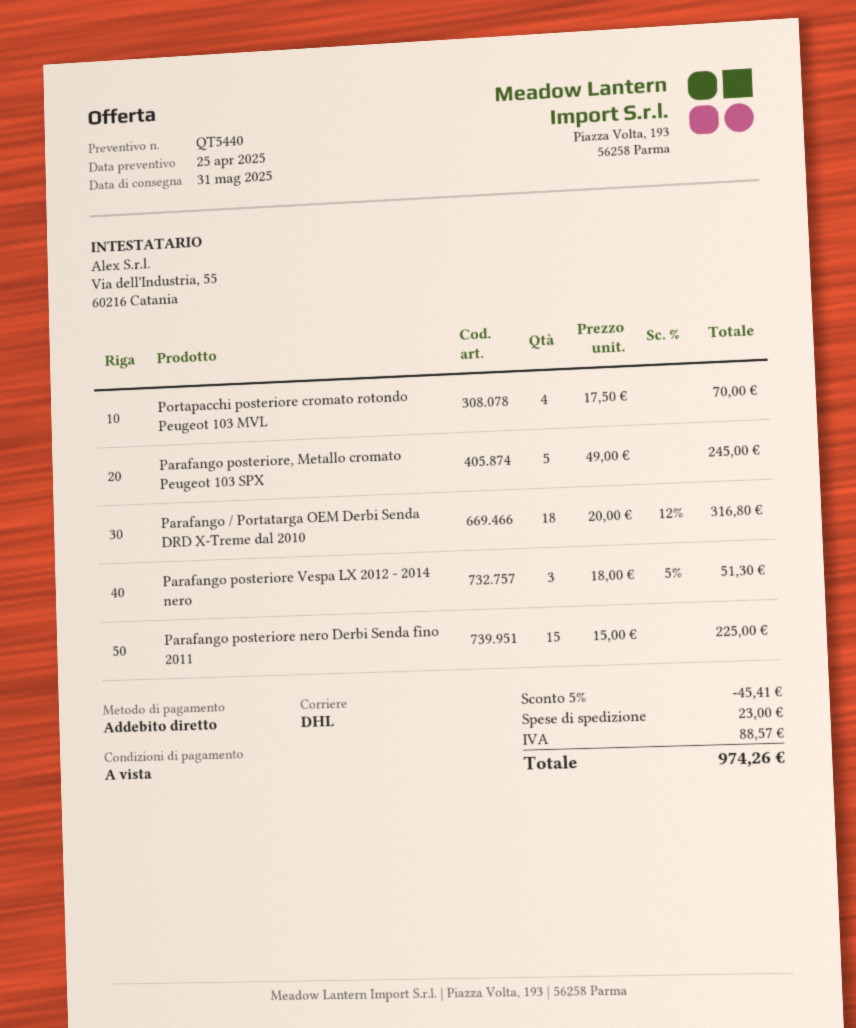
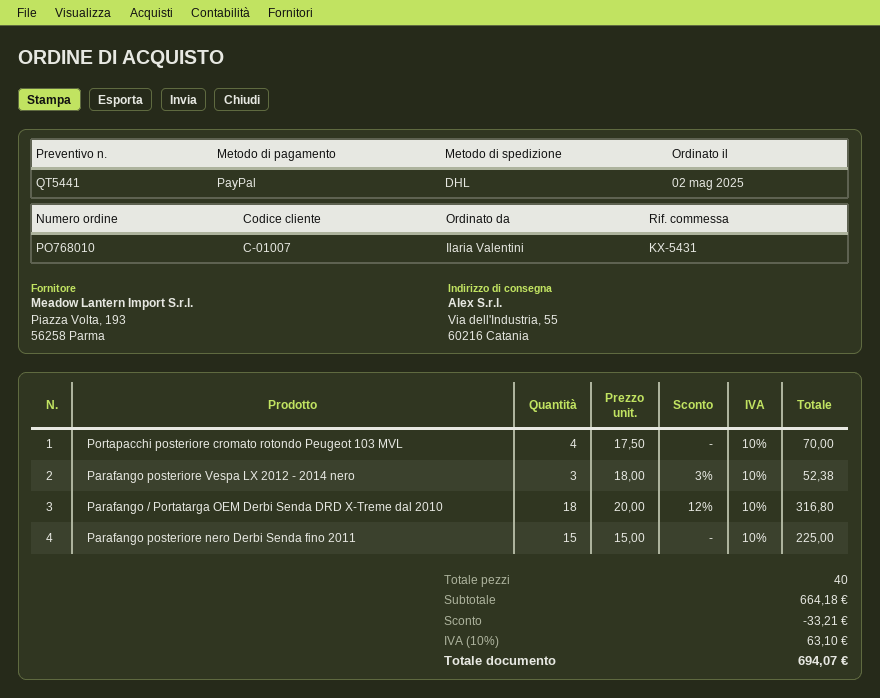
quote number: QT5440 -> QT5441
payment method: direct debit -> PayPal
Parafango posteriore, Metallo cromato Peugeot 103 SPX: 5 x 49.00 = 245.00 -> none
Parafango posteriore Vespa LX 2012 - 2014 nero: 3 x 18.00 - 5% = 51.30 -> 3 x 18.00 - 3% = 52.38
discount: 45.41 -> 33.21
shipping: 23.00 -> none
tax: 88.57 -> 63.10
total: 974.26 -> 694.07

